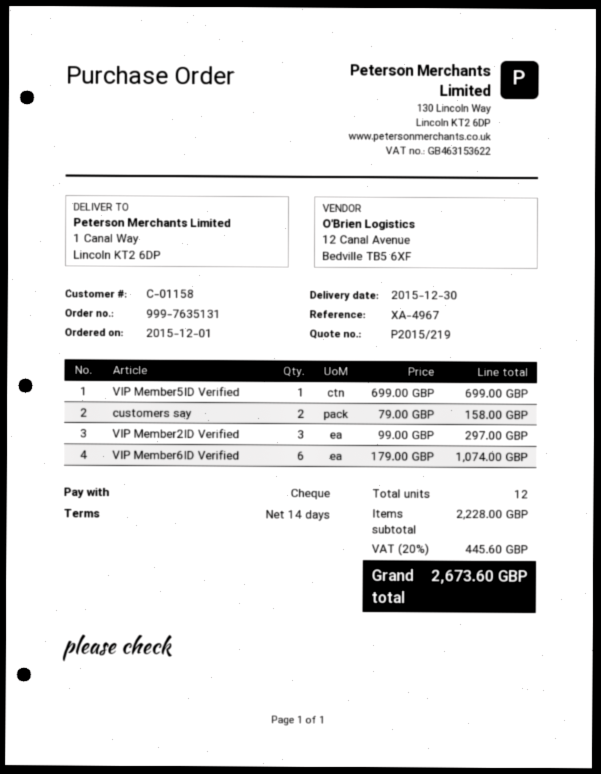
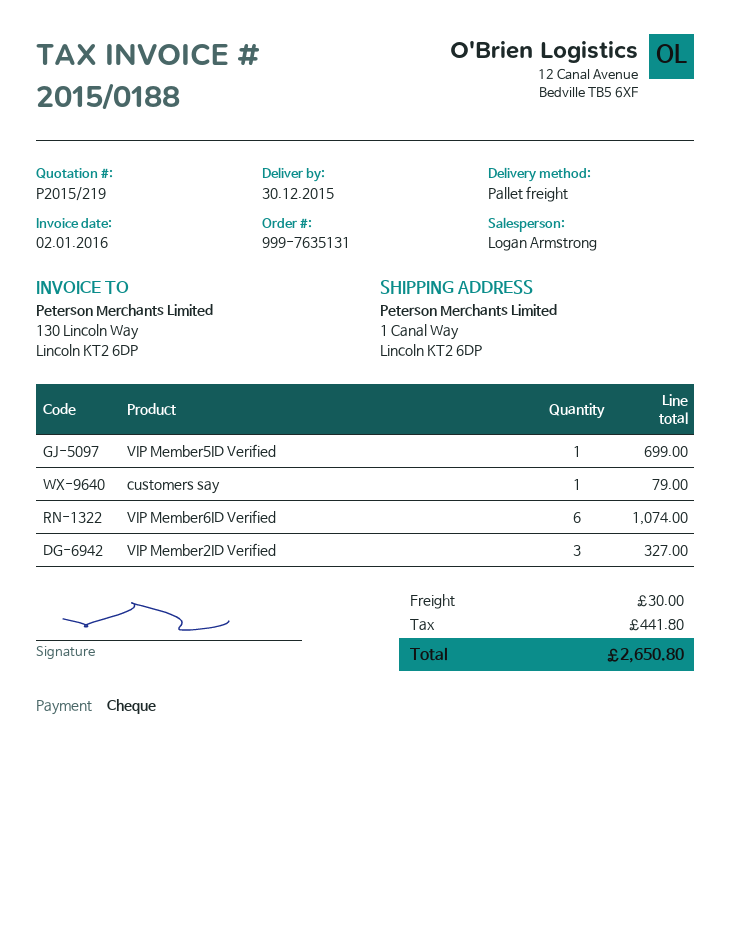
customers say: 2 for 158.00 -> 1 for 79.00
VIP Member2ID Verified: 3 for 297.00 -> 3 for 327.00
shipping: none -> 30.00
tax: 445.60 -> 441.80
total: 2673.60 -> 2650.80

